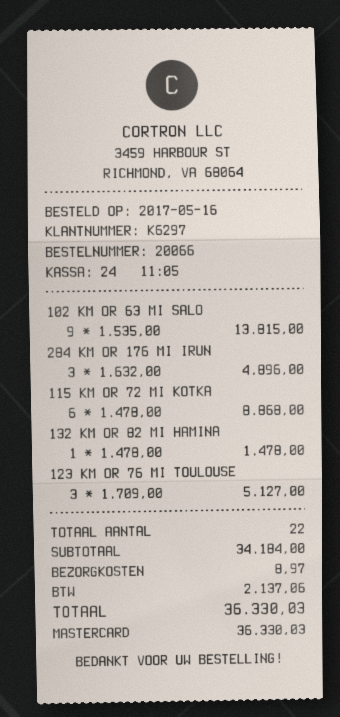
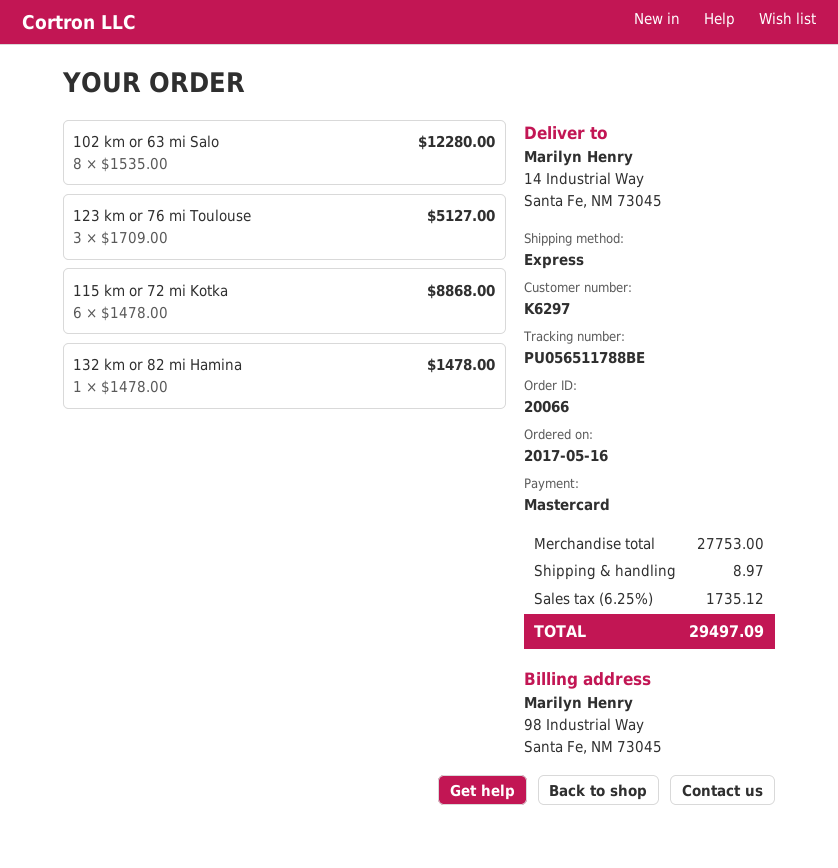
102 KM OR 63 MI SALO: 9 x 1535.00 = 13815.00 -> 8 x 1535.00 = 12280.00
284 KM OR 176 MI IRUN: 3 x 1632.00 = 4896.00 -> none
subtotal: 34184.00 -> 27753.00
tax: 2137.06 -> 1735.12
total: 36330.03 -> 29497.09

